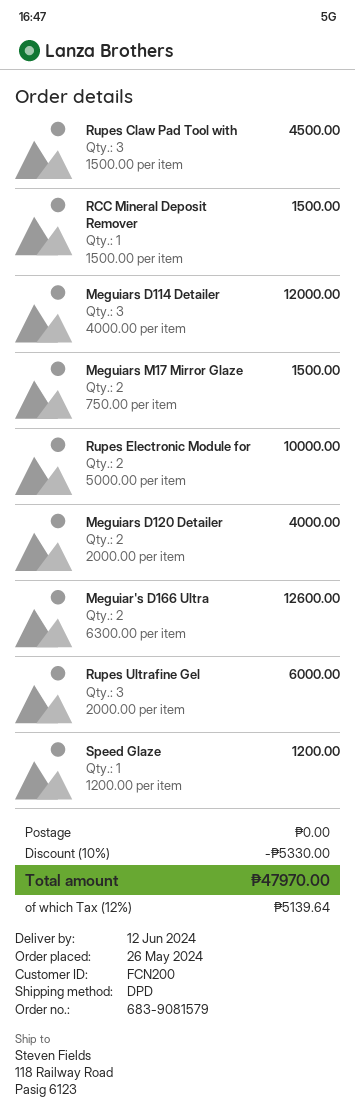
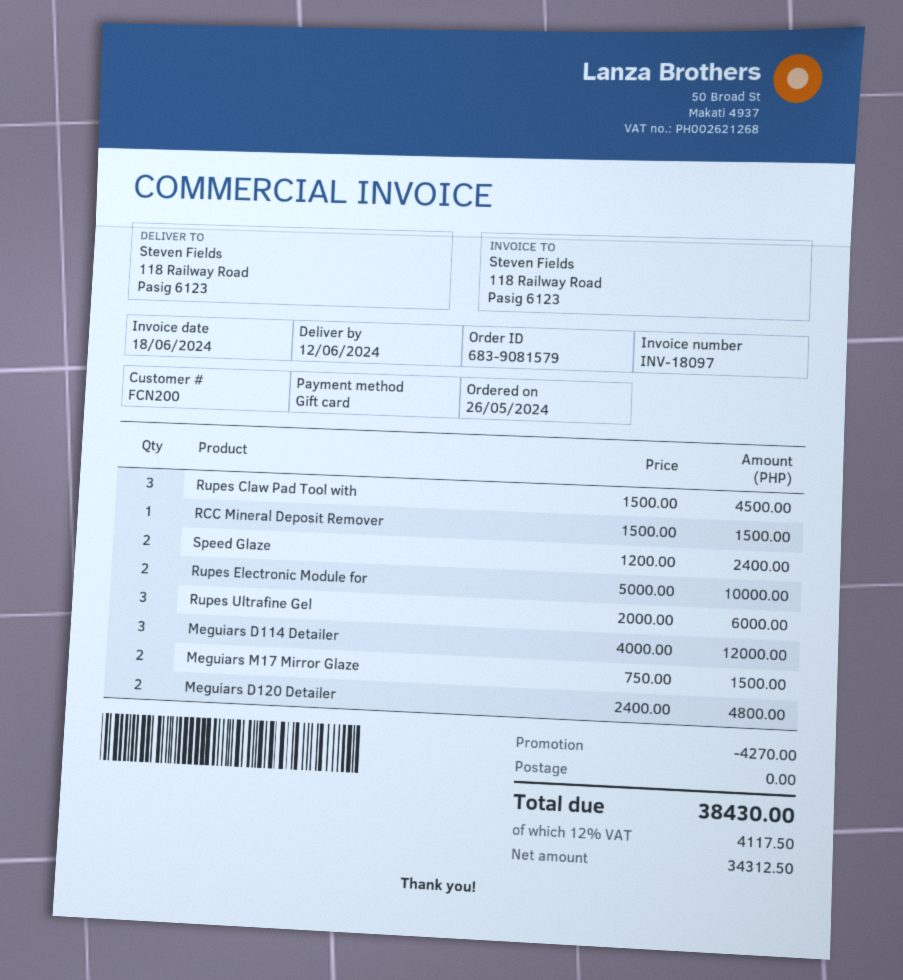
Meguiars D120 Detailer: 2 x 2000.00 = 4000.00 -> 2 x 2400.00 = 4800.00
Meguiar's D166 Ultra: 2 x 6300.00 = 12600.00 -> none
Speed Glaze: 1 x 1200.00 = 1200.00 -> 2 x 1200.00 = 2400.00
discount: 5330.00 -> 4270.00
tax: 12% = 5139.64 -> 12% = 4117.50
total: 47970.00 -> 38430.00

